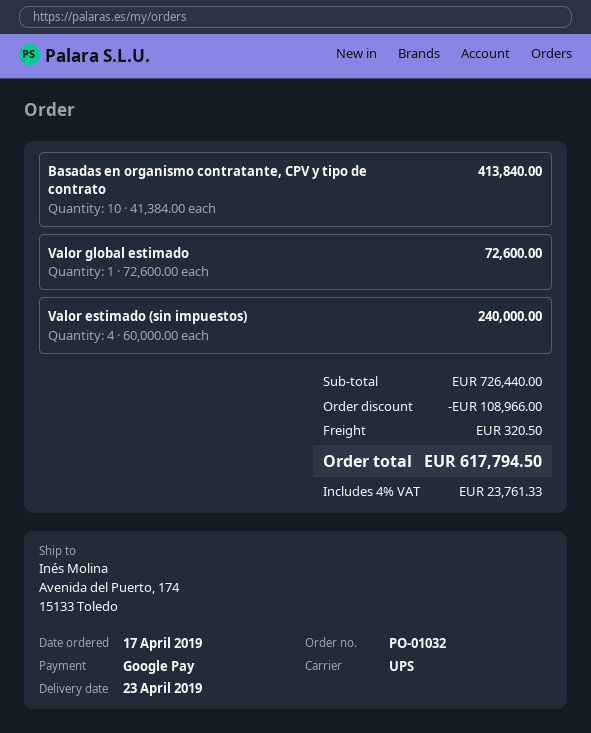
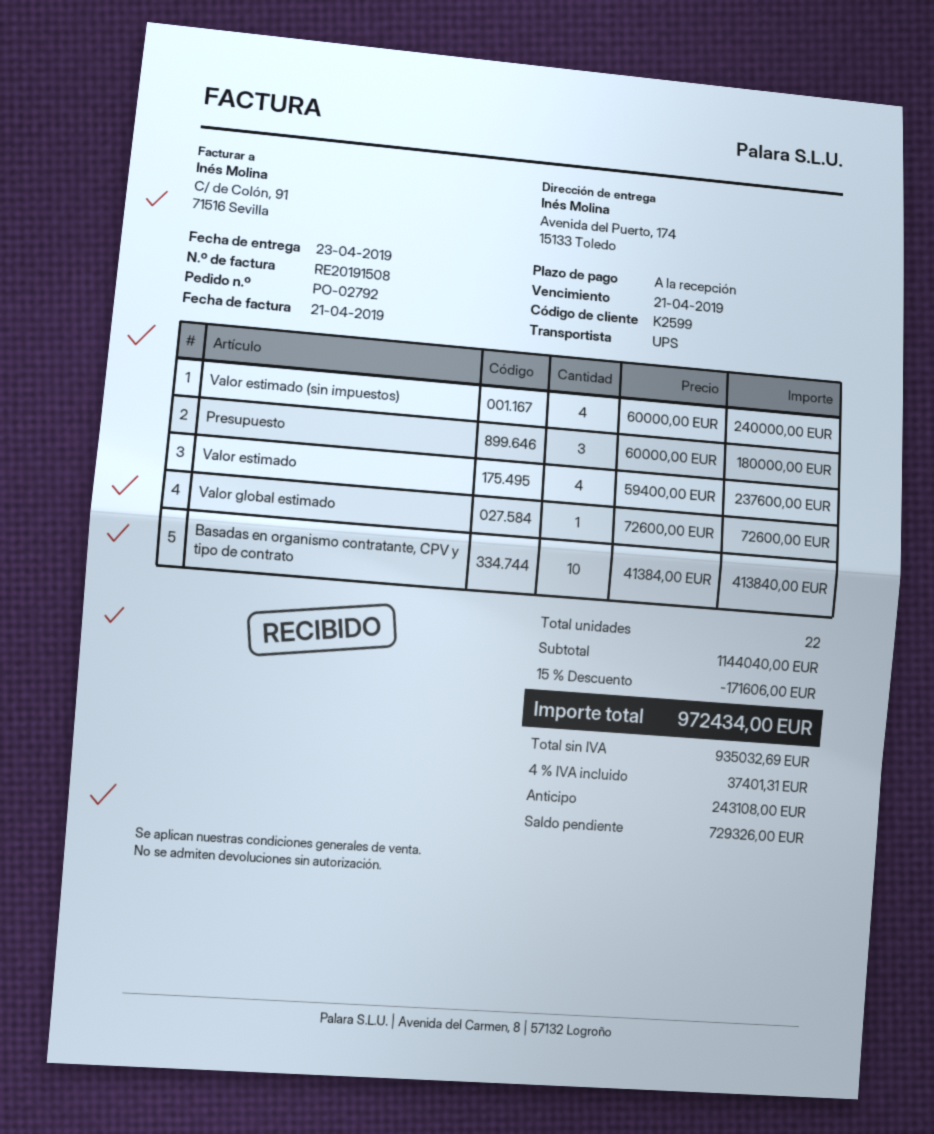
order number: PO-01032 -> PO-02792
Presupuesto: none -> 3 x 60000.00 = 180000.00
Valor estimado: none -> 4 x 59400.00 = 237600.00
subtotal: 726440.00 -> 1144040.00
discount: 108966.00 -> 171606.00
shipping: 320.50 -> none
tax: 4% = 23761.33 -> 4% = 37401.31
total: 617794.50 -> 972434.00

